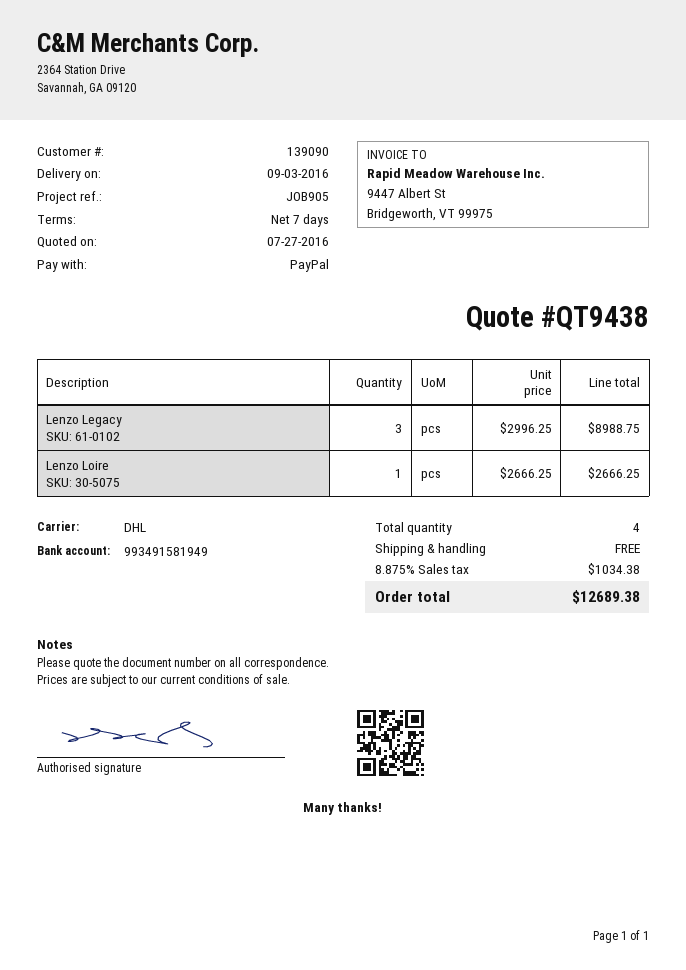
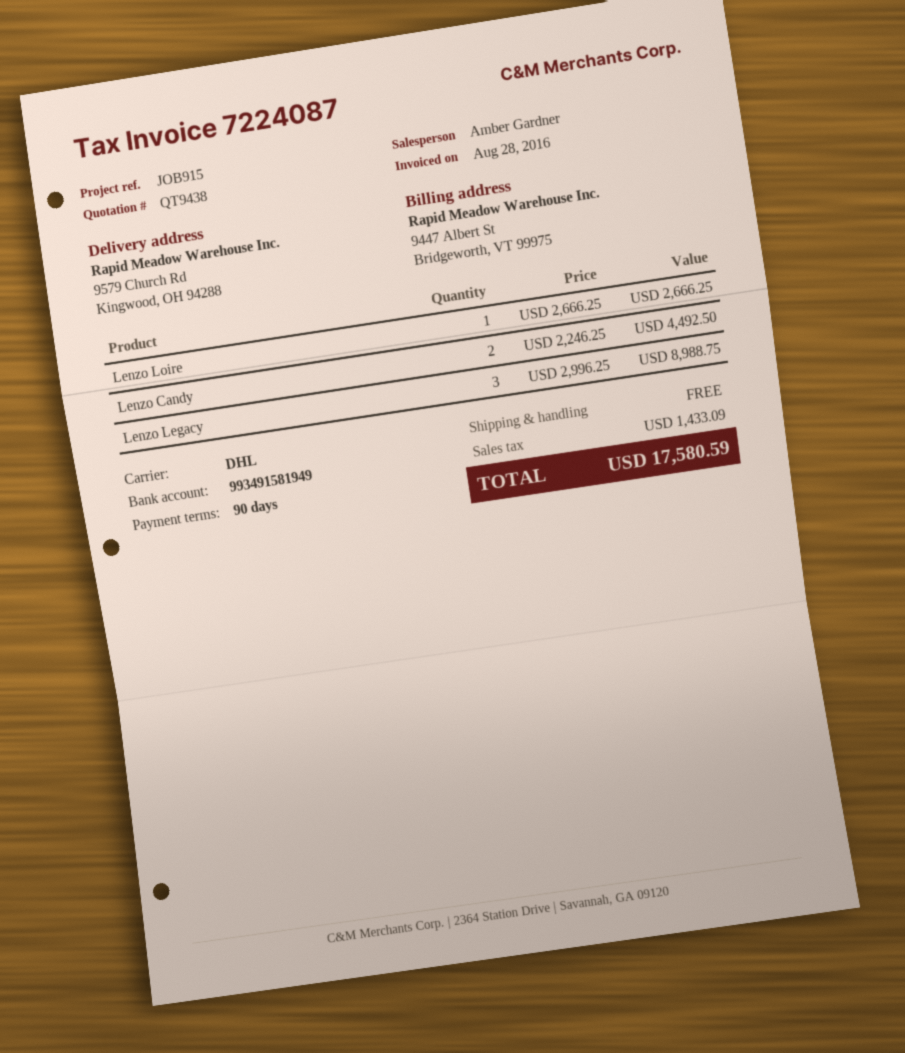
payment terms: 7 days -> 90 days
reference: JOB905 -> JOB915
Lenzo Candy: none -> 2 x 2246.25 = 4492.50
tax: 1034.38 -> 1433.09
total: 12689.38 -> 17580.59

